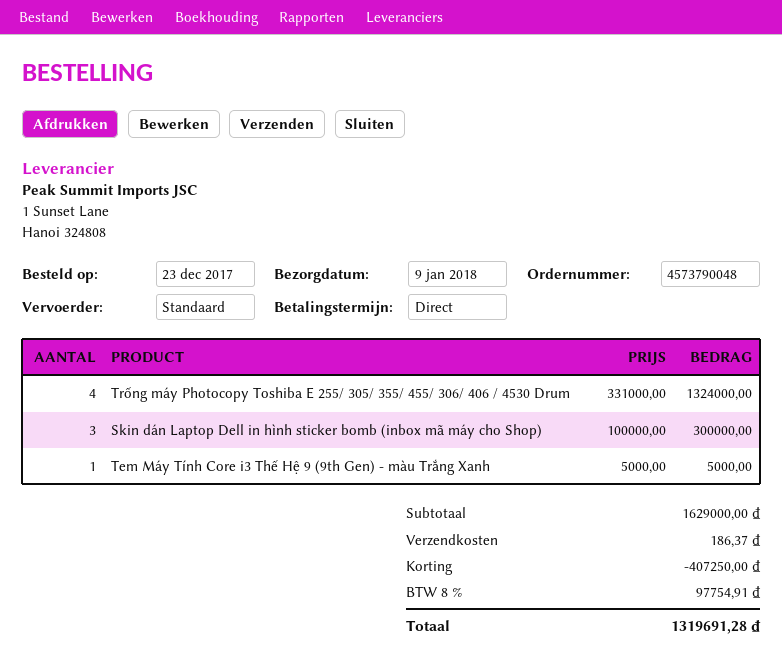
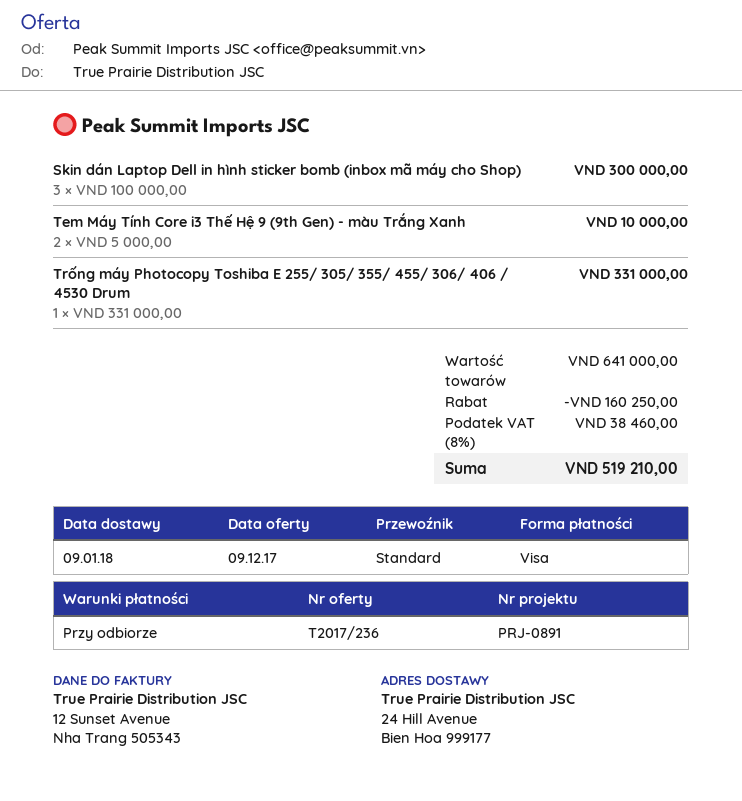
Trống máy Photocopy Toshiba E 255/ 305/ 355/ 455/ 306/ 406 / 4530 Drum: 4 x 331000.00 = 1324000.00 -> 1 x 331000.00 = 331000.00
Tem Máy Tính Core i3 Thế Hệ 9 (9th Gen) - màu Trắng Xanh: 1 x 5000.00 = 5000.00 -> 2 x 5000.00 = 10000.00
subtotal: 1629000.00 -> 641000.00
discount: 407250.00 -> 160250.00
shipping: 186.37 -> none
tax: 8% = 97754.91 -> 8% = 38460.00
total: 1319691.28 -> 519210.00

